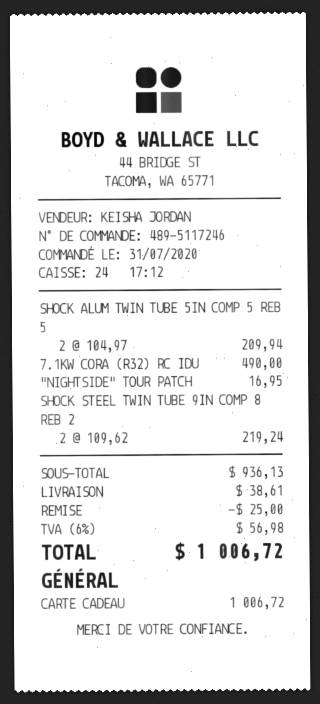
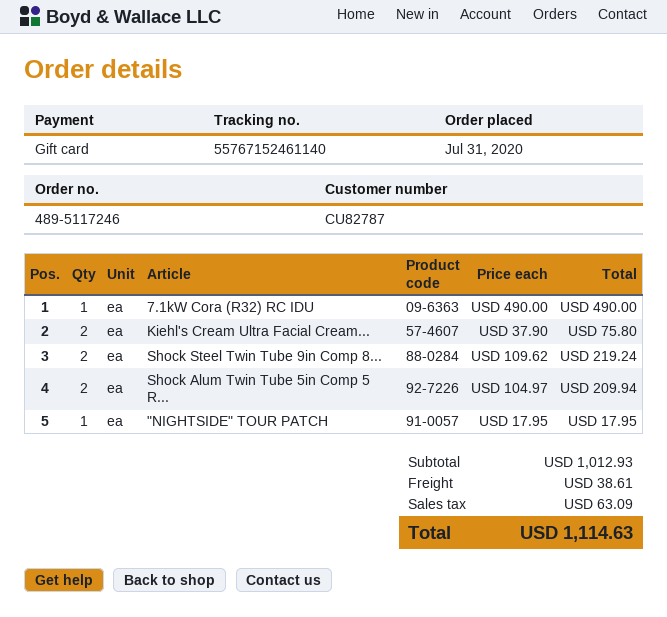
"NIGHTSIDE" TOUR PATCH: 1 x 16.95 = 16.95 -> 1 x 17.95 = 17.95
Kiehl's Cream Ultra Facial Cream...: none -> 2 x 37.90 = 75.80
subtotal: 936.13 -> 1012.93
discount: 25.00 -> none
tax: 56.98 -> 63.09
total: 1006.72 -> 1114.63

